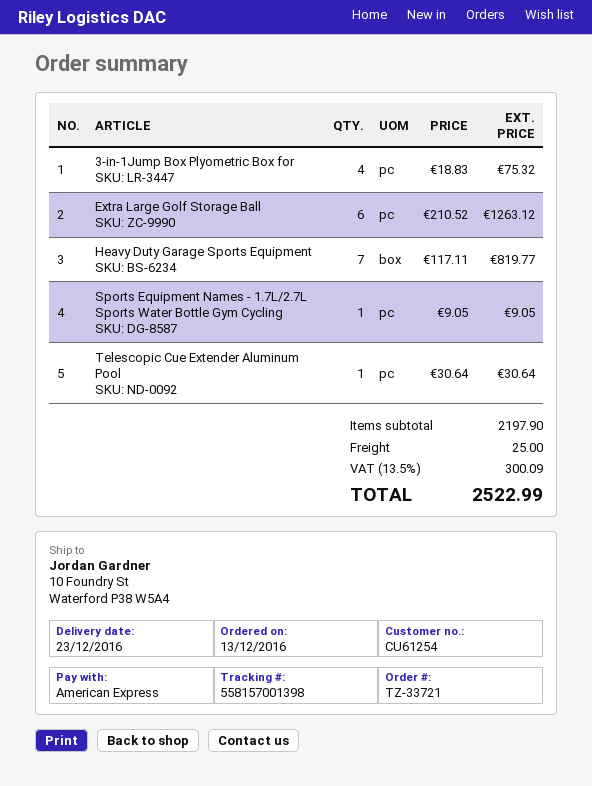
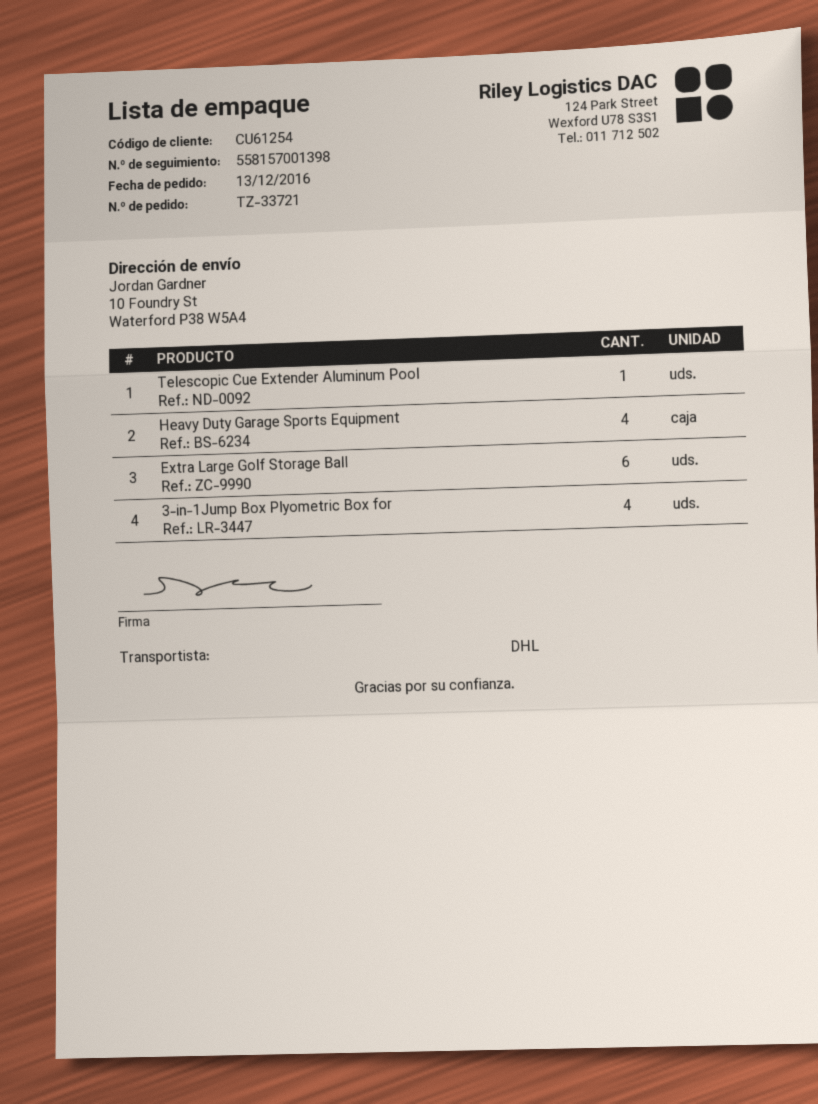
Heavy Duty Garage Sports Equipment: 7 -> 4
Sports Equipment Names - 1.7L/2.7L Sports Water Bottle Gym Cycling: 1 -> none

